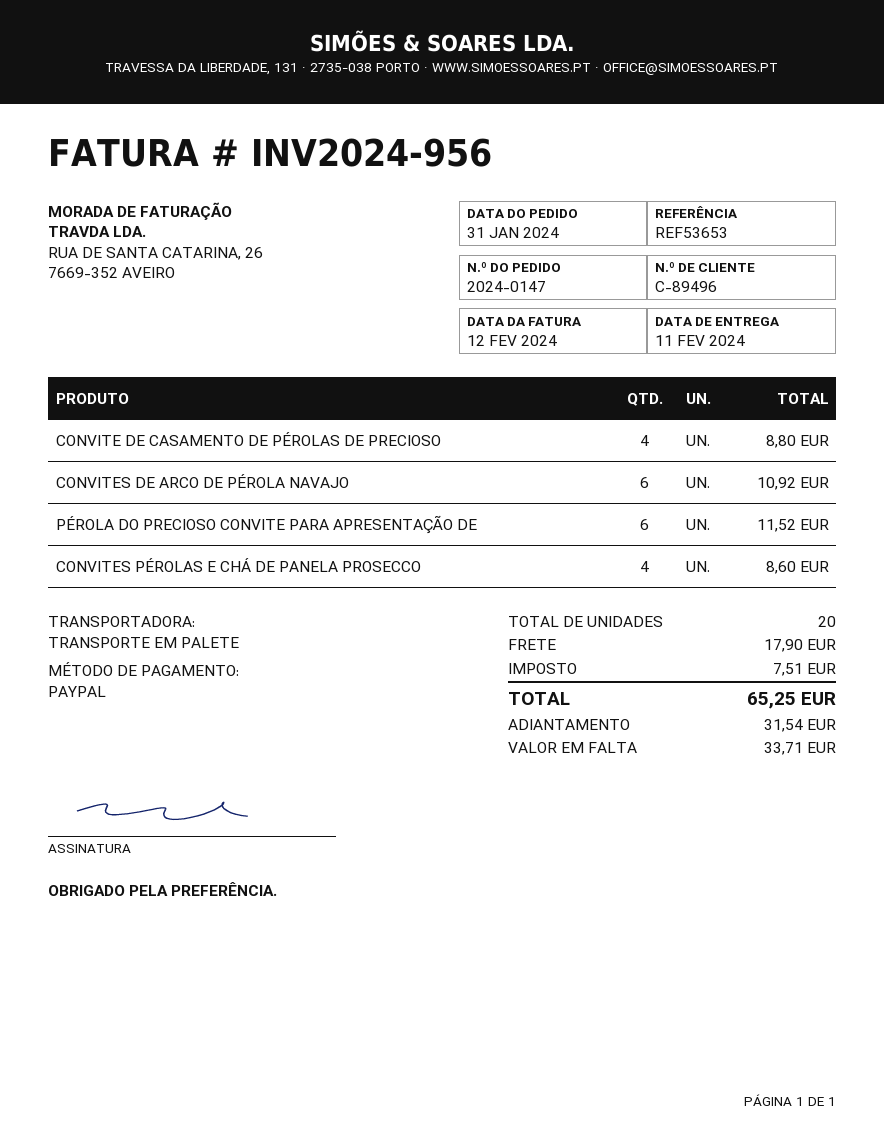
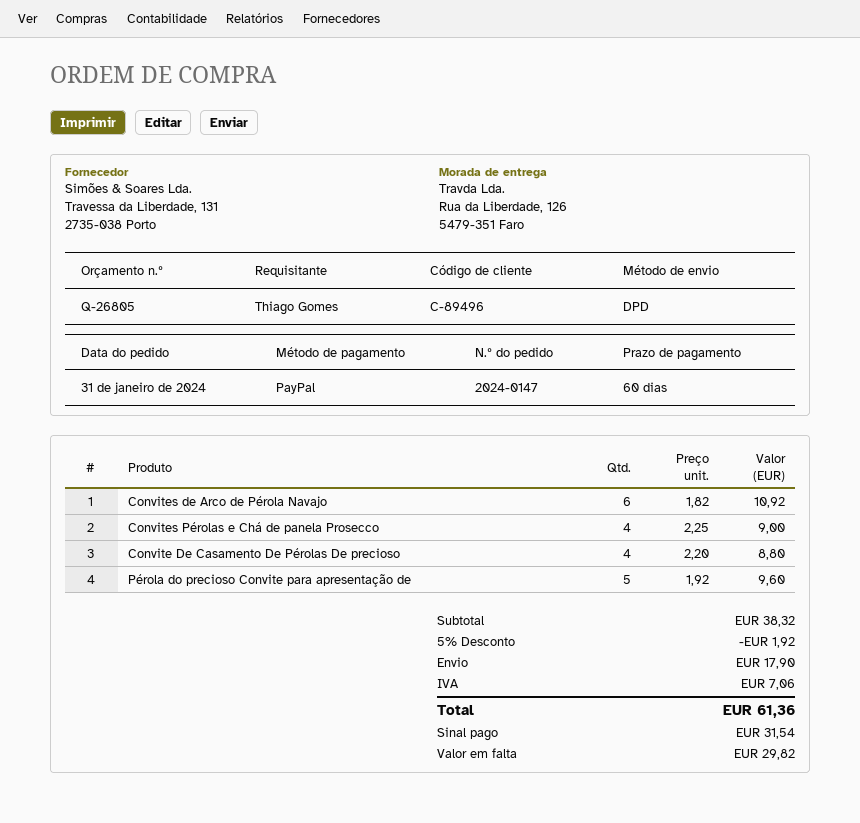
shipping method: pallet freight -> DPD
PÉROLA DO PRECIOSO CONVITE PARA APRESENTAÇÃO DE: 6 for 11.52 -> 5 for 9.60
CONVITES PÉROLAS E CHÁ DE PANELA PROSECCO: 4 for 8.60 -> 4 for 9.00
discount: none -> 5% = 1.92
tax: 7.51 -> 7.06
total: 65.25 -> 61.36
balance: 33.71 -> 29.82

